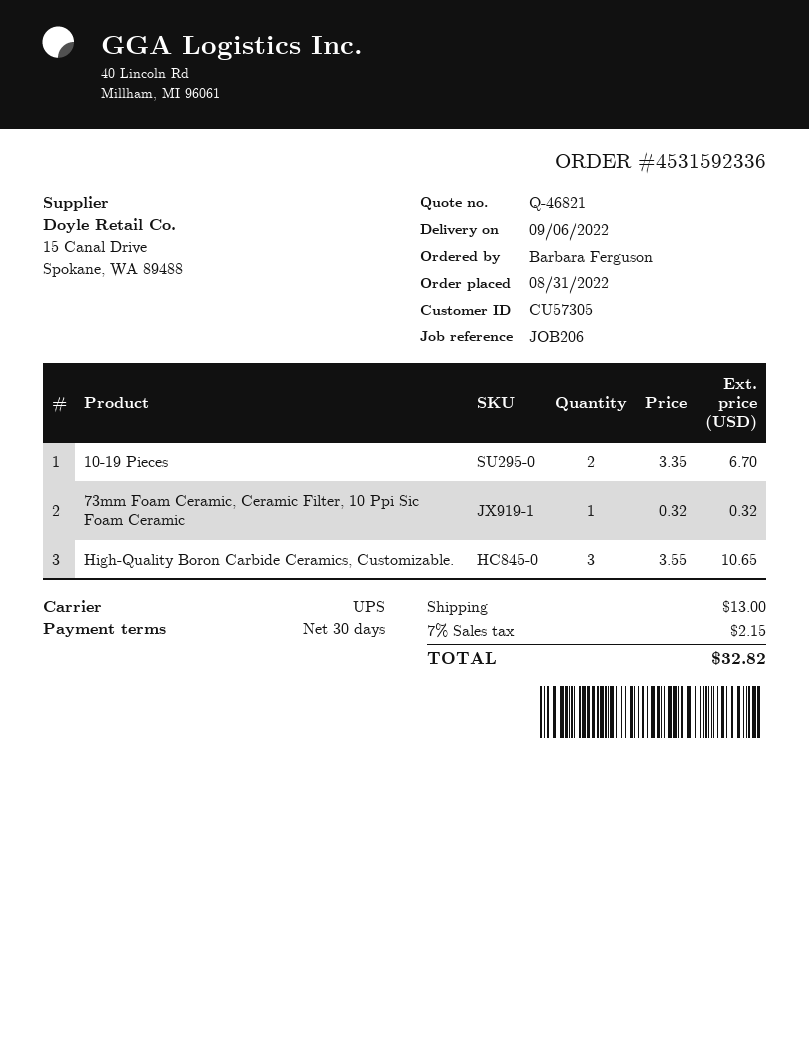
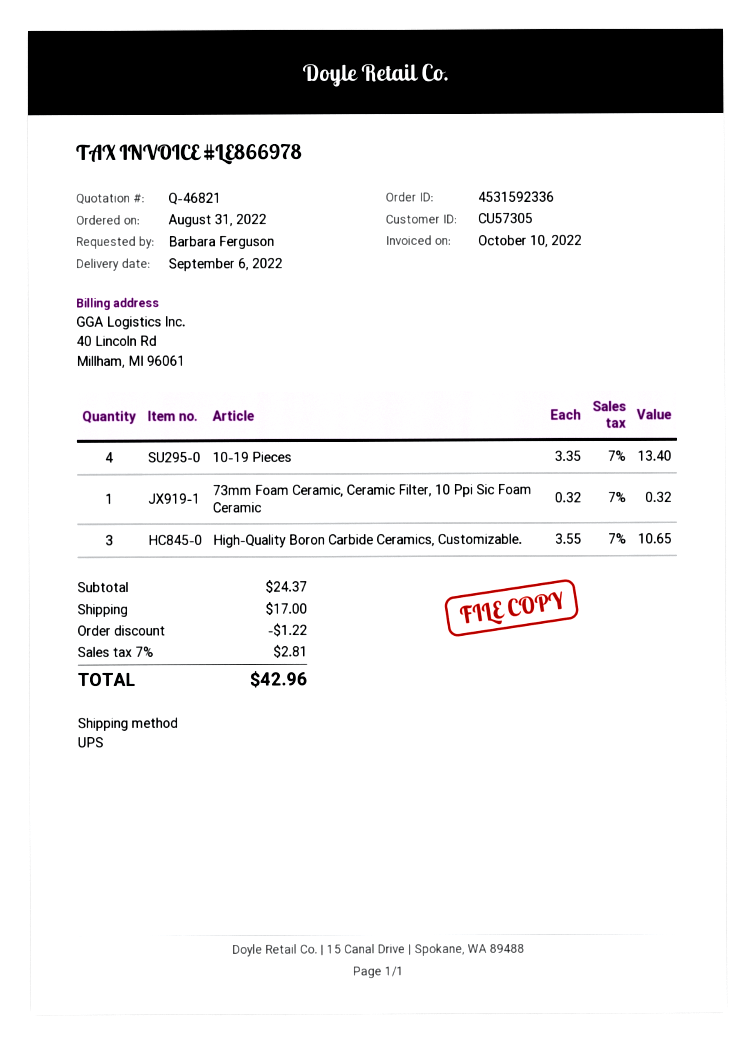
10-19 Pieces: 2 x 3.35 = 6.70 -> 4 x 3.35 = 13.40
discount: none -> 1.22
shipping: 13.00 -> 17.00
tax: 7% = 2.15 -> 7% = 2.81
total: 32.82 -> 42.96

